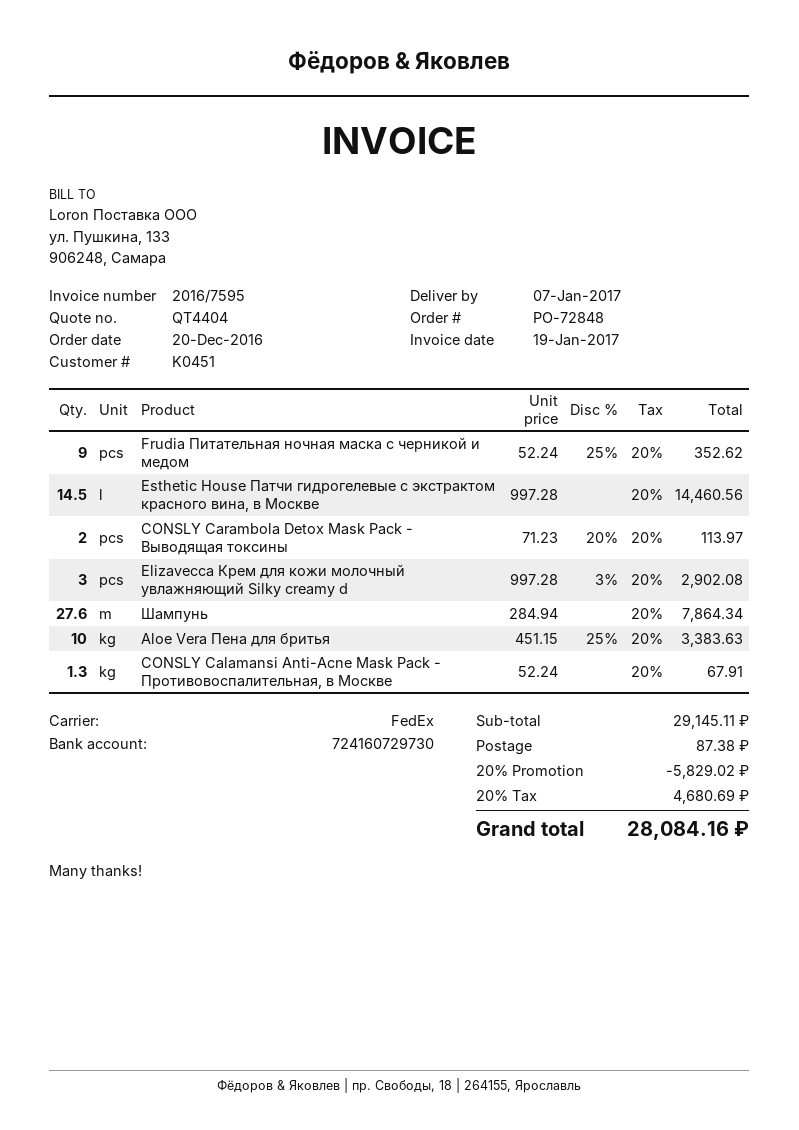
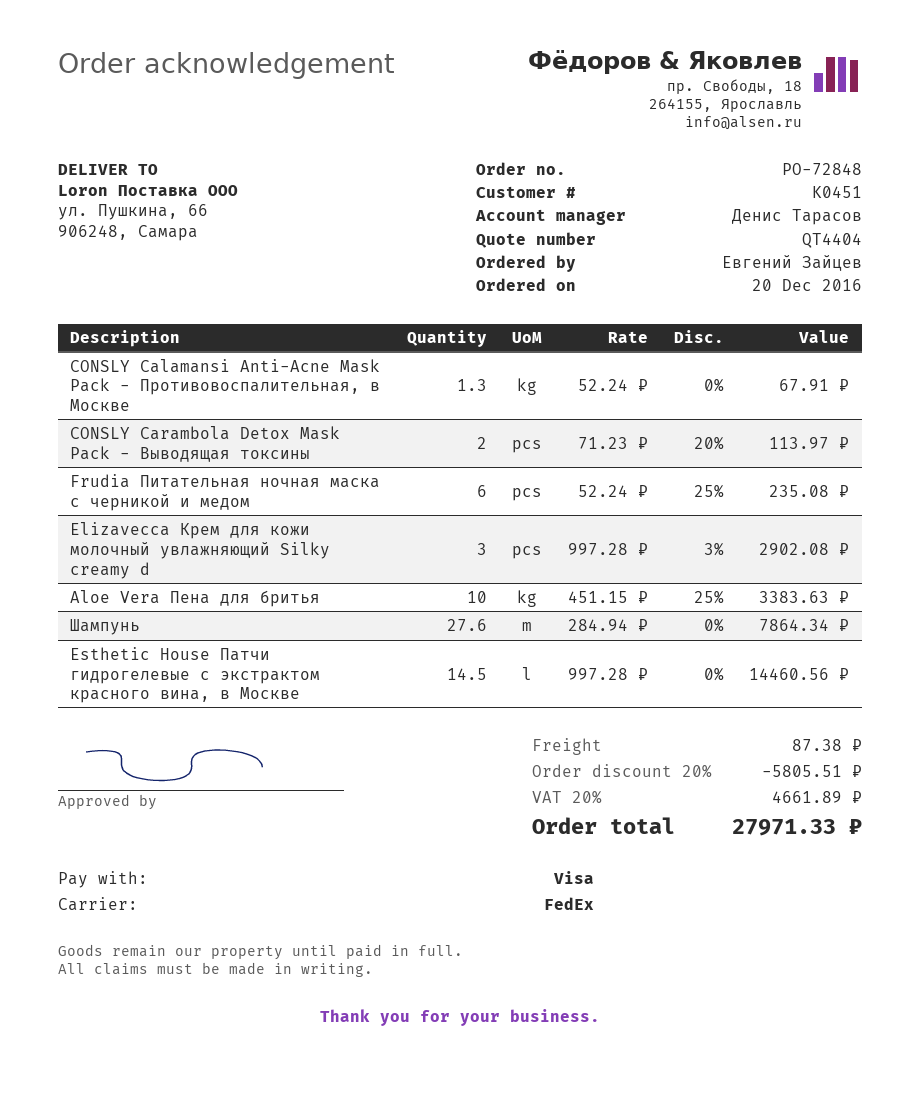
Frudia Питательная ночная маска с черникой и медом: 9 x 52.24 - 25% = 352.62 -> 6 x 52.24 - 25% = 235.08
discount: 20% = 5829.02 -> 20% = 5805.51
tax: 20% = 4680.69 -> 20% = 4661.89
total: 28084.16 -> 27971.33

